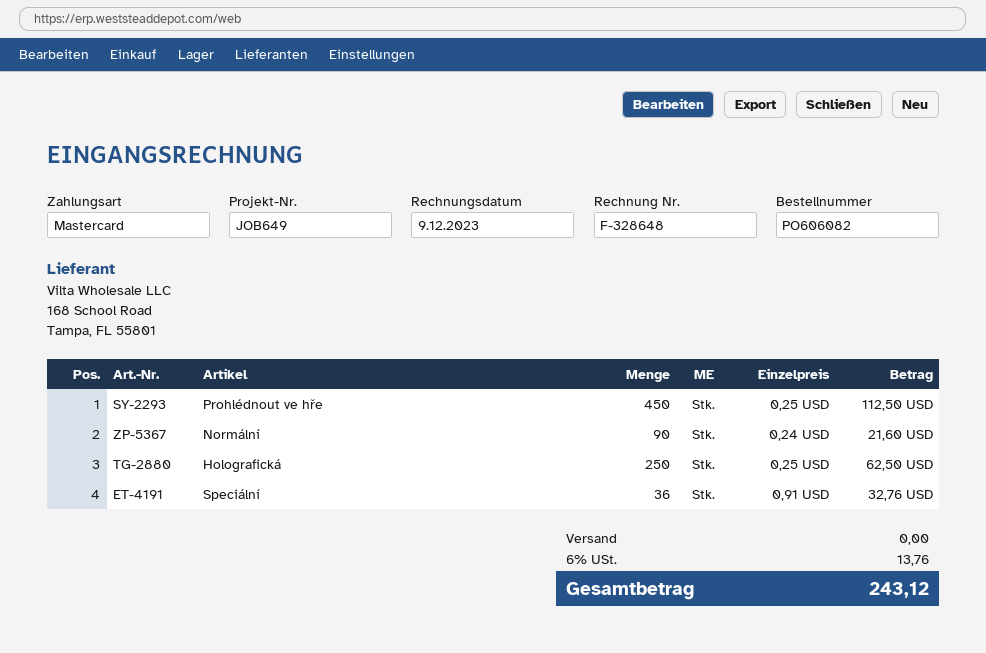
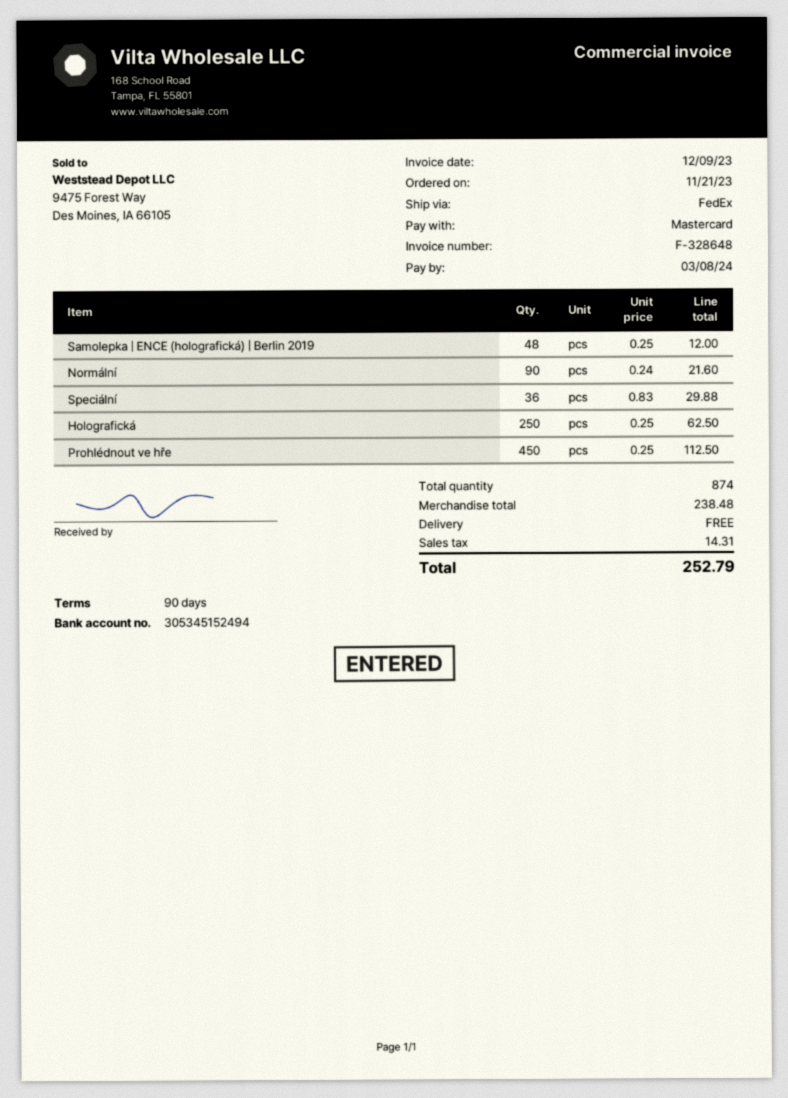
Speciální: 36 x 0.91 = 32.76 -> 36 x 0.83 = 29.88
Samolepka | ENCE (holografická) | Berlin 2019: none -> 48 x 0.25 = 12.00
tax: 13.76 -> 14.31
total: 243.12 -> 252.79

